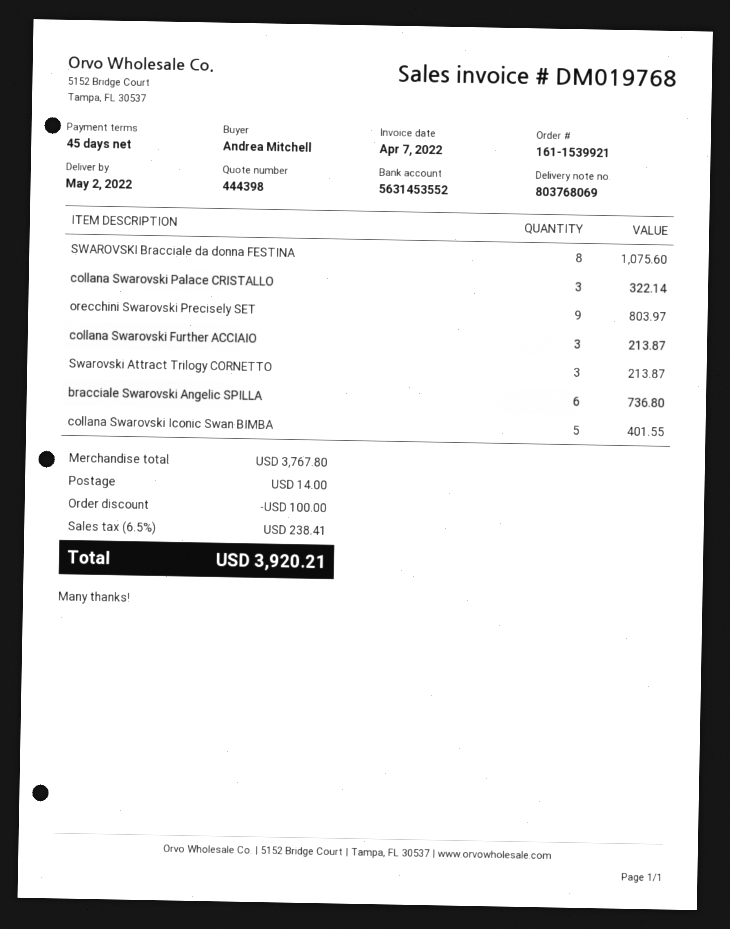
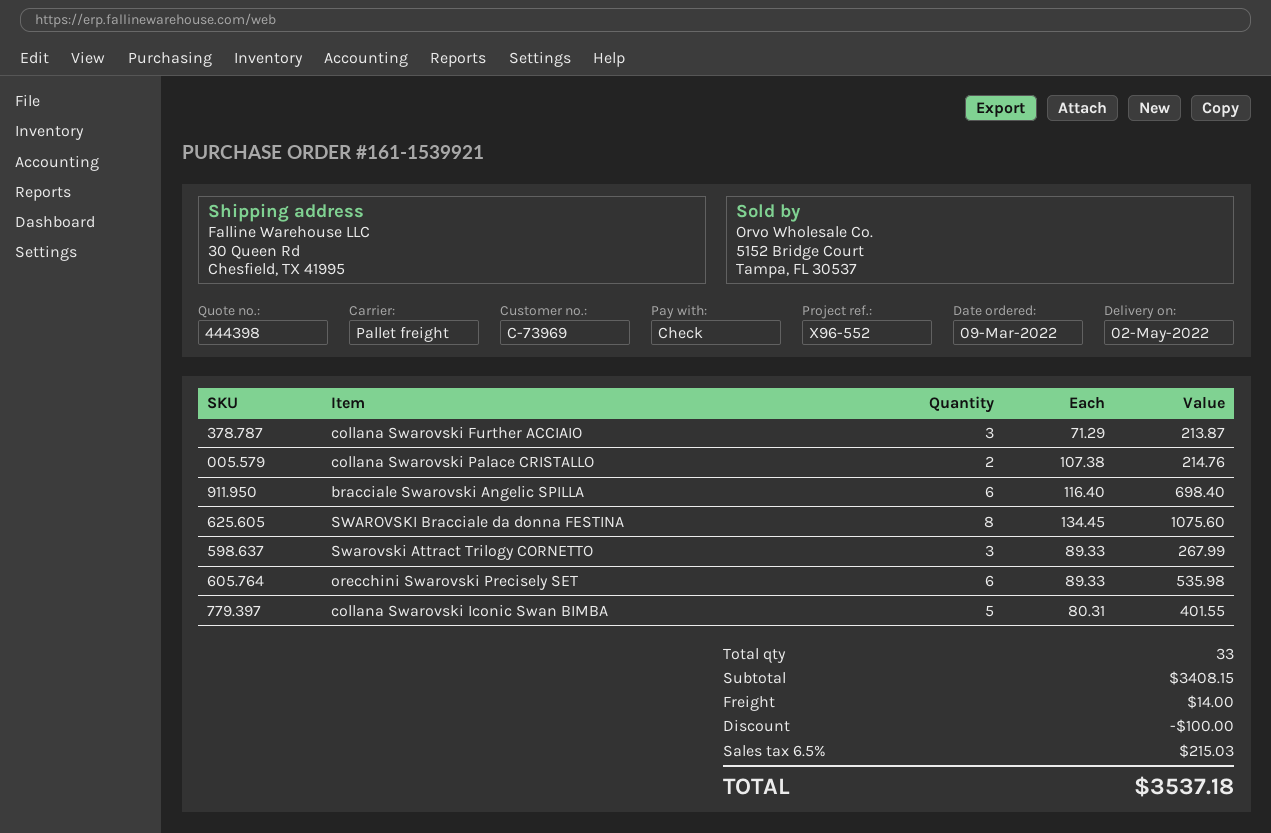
collana Swarovski Palace CRISTALLO: 3 for 322.14 -> 2 for 214.76
orecchini Swarovski Precisely SET: 9 for 803.97 -> 6 for 535.98
Swarovski Attract Trilogy CORNETTO: 3 for 213.87 -> 3 for 267.99
bracciale Swarovski Angelic SPILLA: 6 for 736.80 -> 6 for 698.40
subtotal: 3767.80 -> 3408.15
tax: 6.5% = 238.41 -> 6.5% = 215.03
total: 3920.21 -> 3537.18

